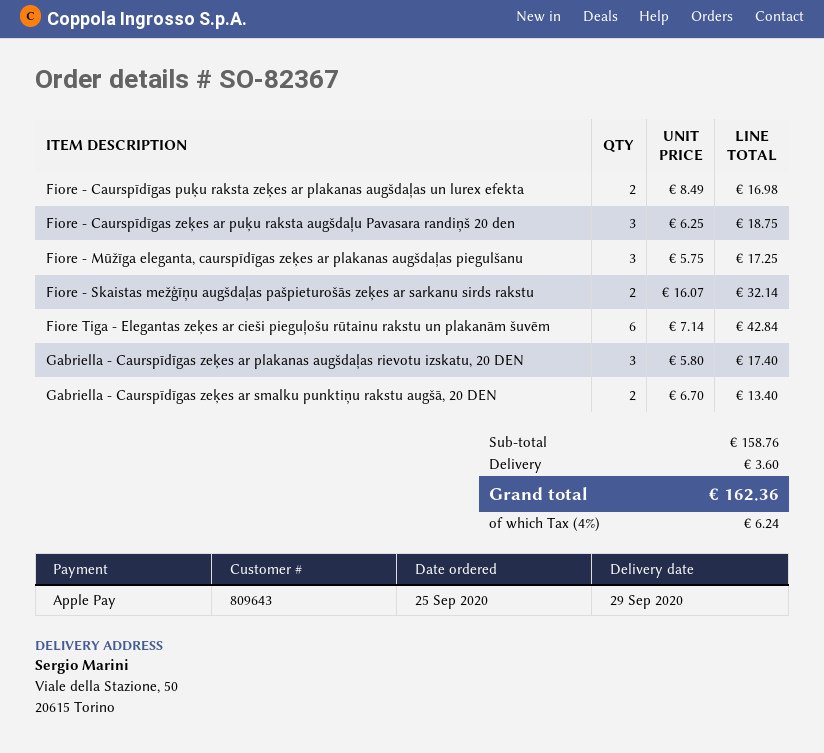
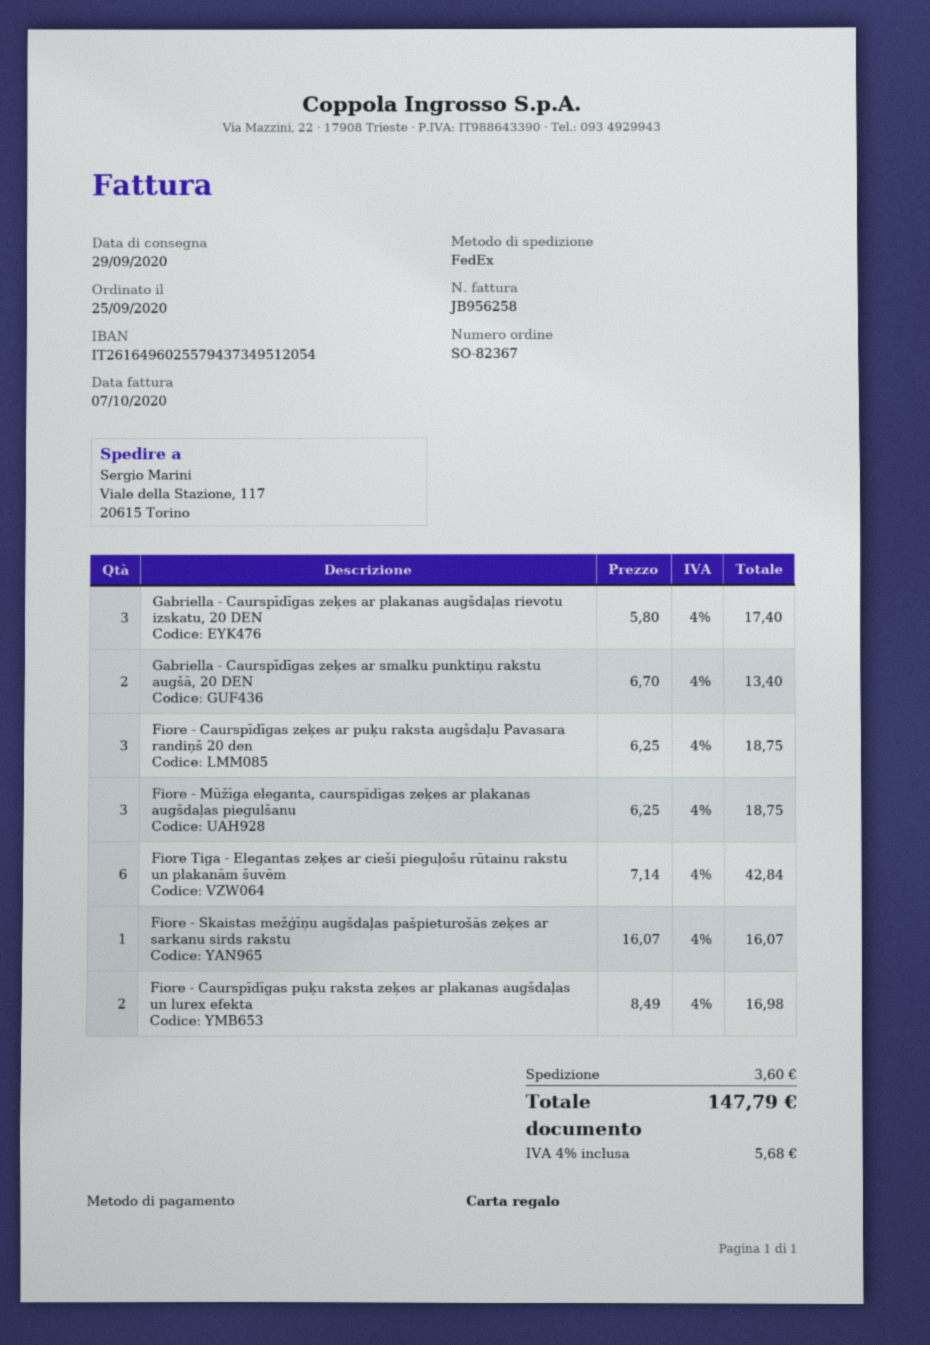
payment method: Apple Pay -> gift card
ship to: Viale della Stazione, 50, 20615 Torino -> Viale della Stazione, 117, 20615 Torino
Fiore - Mūžīga eleganta, caurspīdīgas zeķes ar plakanas augšdaļas piegulšanu: 3 x 5.75 = 17.25 -> 3 x 6.25 = 18.75
Fiore - Skaistas mežģīņu augšdaļas pašpieturošās zeķes ar sarkanu sirds rakstu: 2 x 16.07 = 32.14 -> 1 x 16.07 = 16.07
tax: 4% = 6.24 -> 4% = 5.68
total: 162.36 -> 147.79

